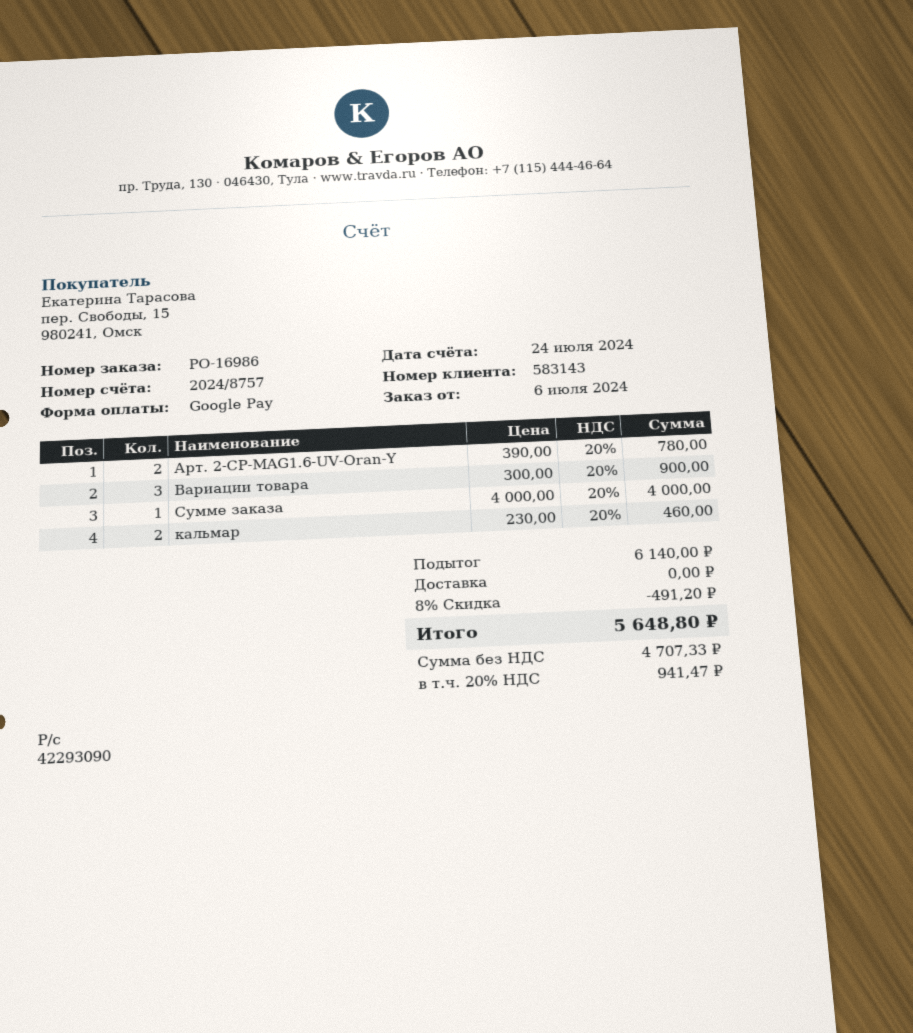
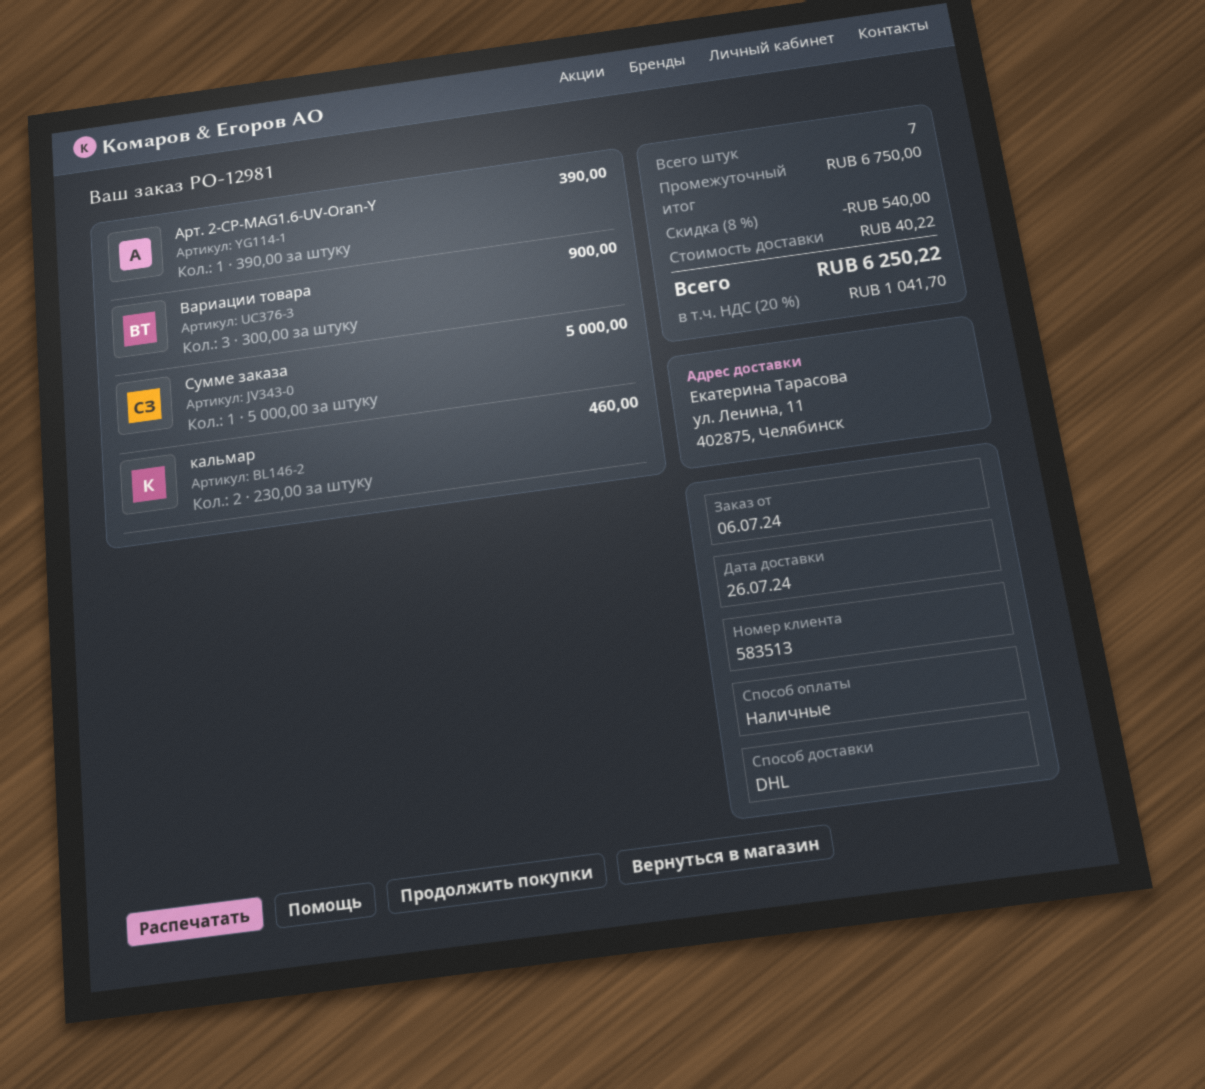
order number: PO-16986 -> PO-12981
customer number: 583143 -> 583513
payment method: Google Pay -> cash
Арт. 2-CP-MAG1.6-UV-Oran-Y: 2 x 390.00 = 780.00 -> 1 x 390.00 = 390.00
Сумме заказа: 1 x 4000.00 = 4000.00 -> 1 x 5000.00 = 5000.00
subtotal: 6140.00 -> 6750.00
discount: 8% = 491.20 -> 8% = 540.00
shipping: 0.00 -> 40.22
tax: 20% = 941.47 -> 20% = 1041.70
total: 5648.80 -> 6250.22

